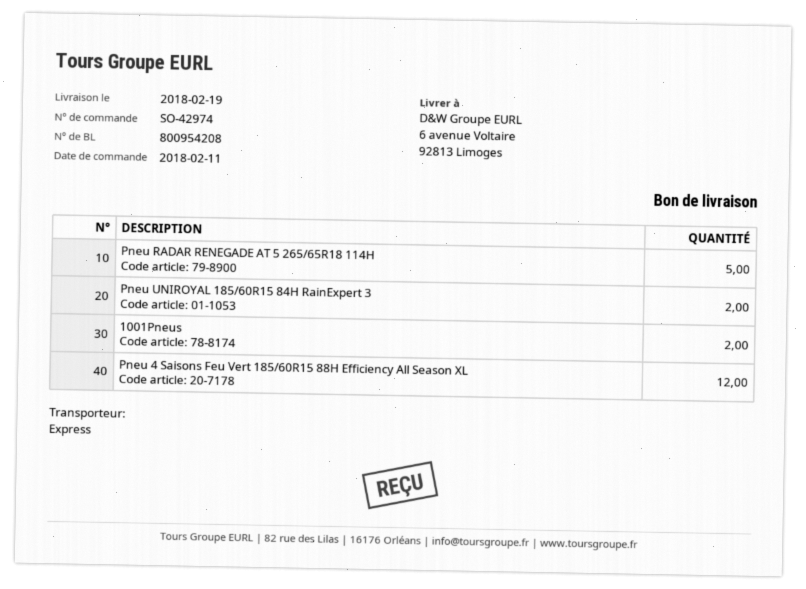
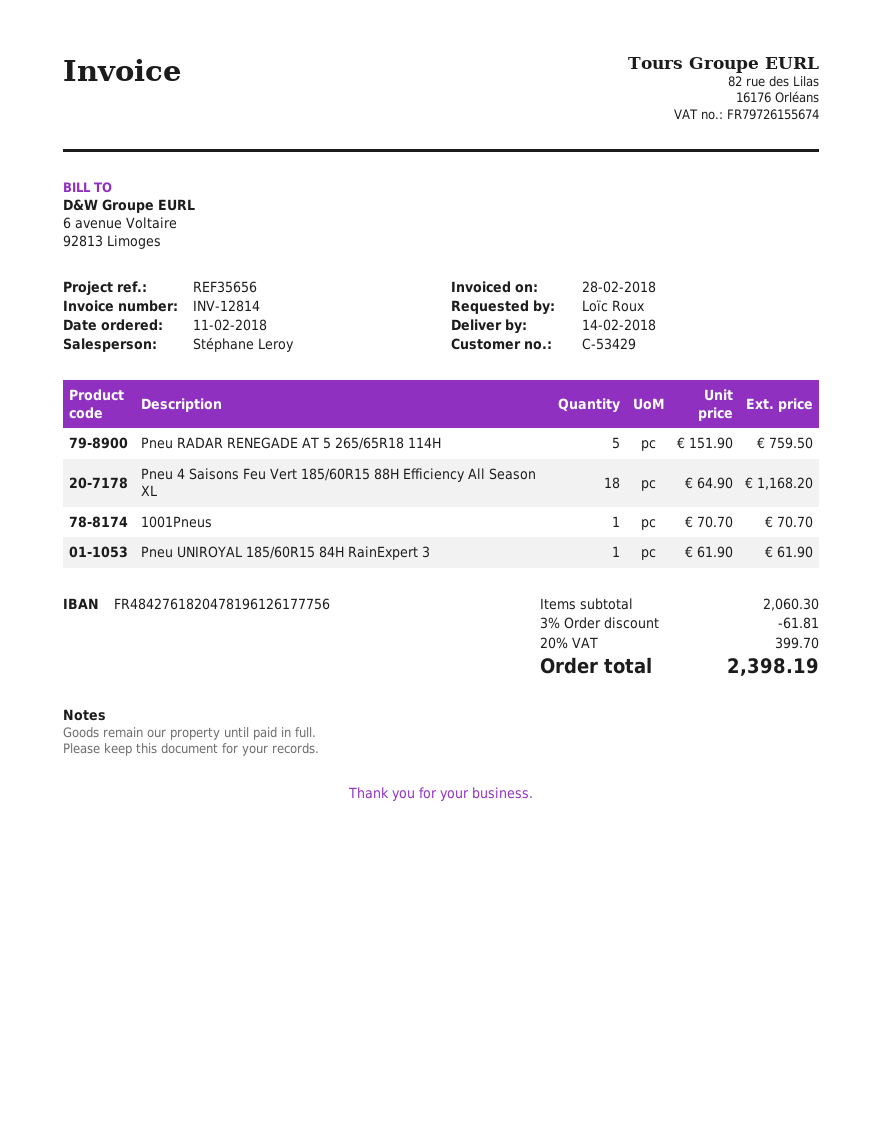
delivery date: 2018-02-19 -> 2018-02-14
Pneu UNIROYAL 185/60R15 84H RainExpert 3: 2 -> 1
1001Pneus: 2 -> 1
Pneu 4 Saisons Feu Vert 185/60R15 88H Efficiency All Season XL: 12 -> 18

